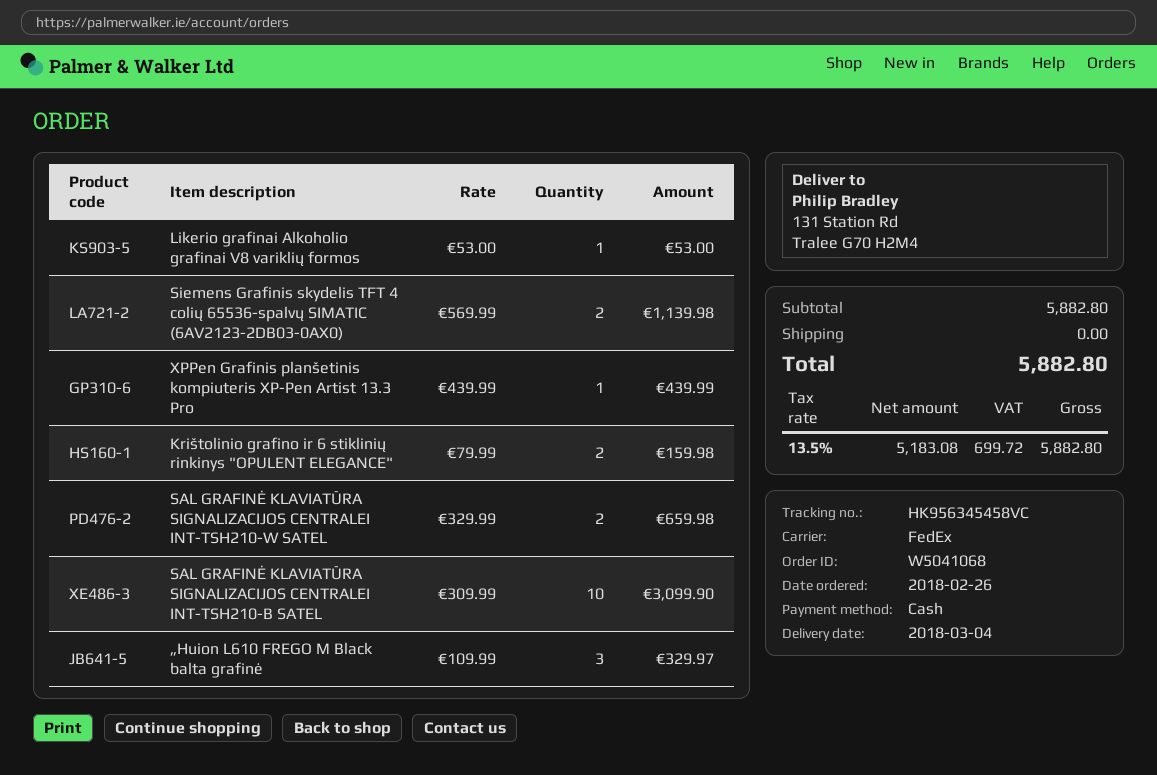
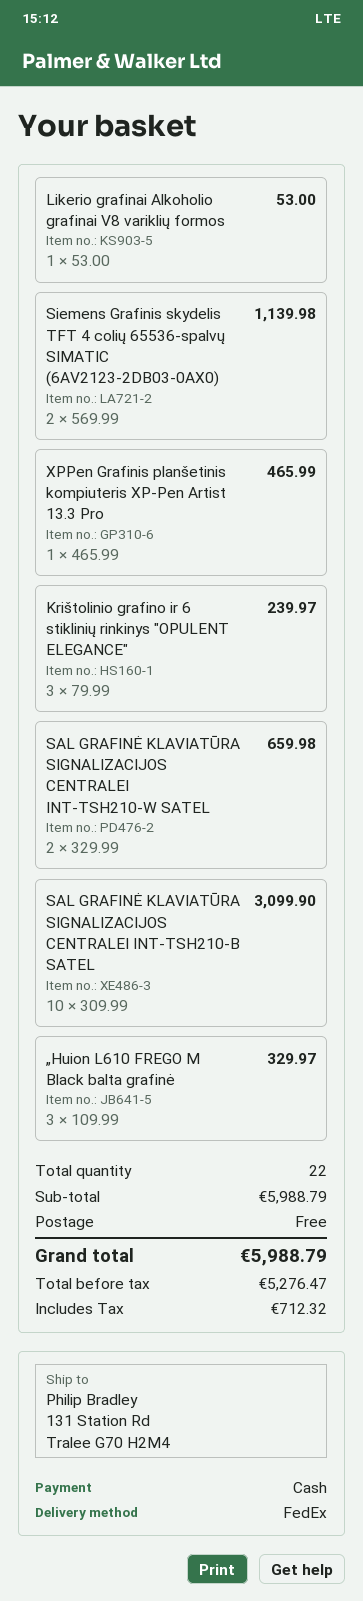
XPPen Grafinis planšetinis kompiuteris XP-Pen Artist 13.3 Pro: 1 x 439.99 = 439.99 -> 1 x 465.99 = 465.99
Krištolinio grafino ir 6 stiklinių rinkinys "OPULENT ELEGANCE": 2 x 79.99 = 159.98 -> 3 x 79.99 = 239.97
subtotal: 5882.80 -> 5988.79
net: 5183.08 -> 5276.47
tax: 699.72 -> 712.32
total: 5882.80 -> 5988.79

